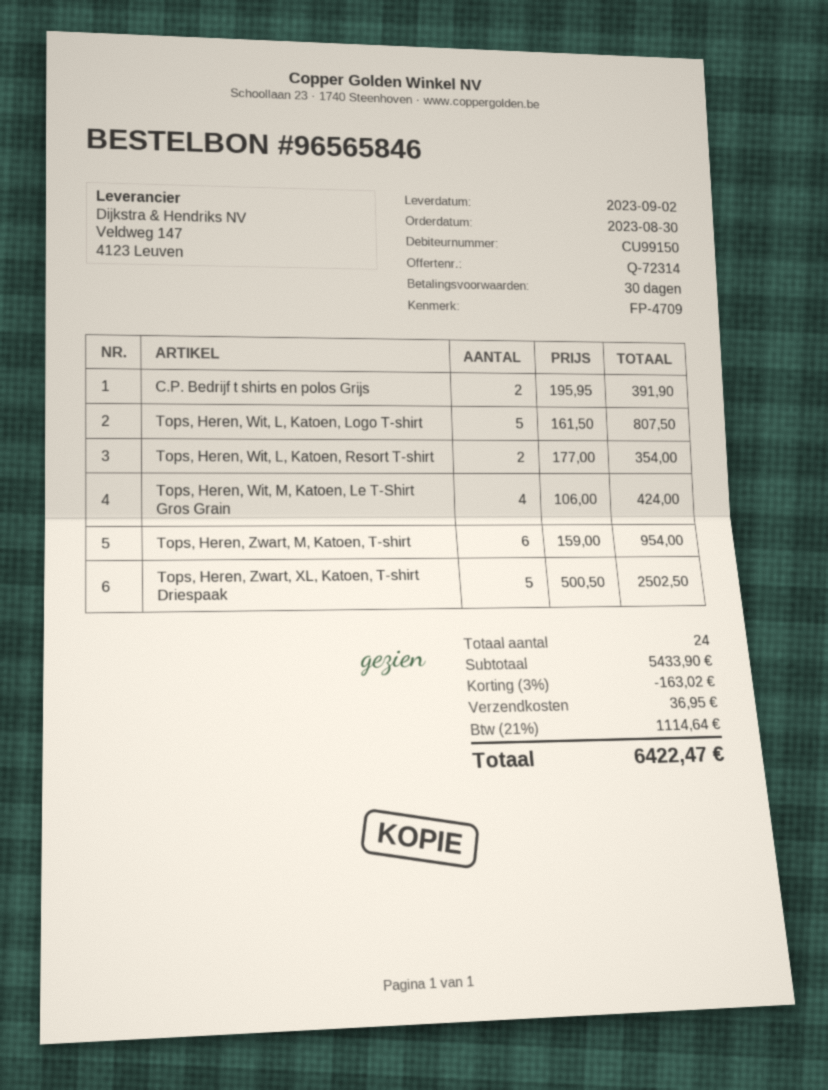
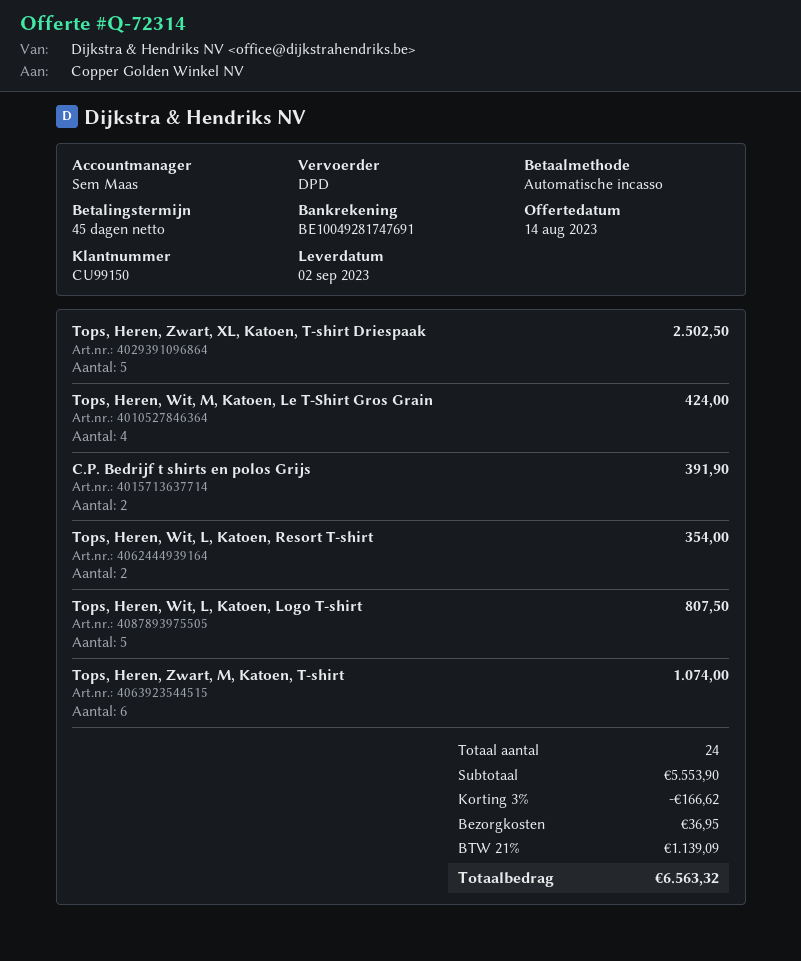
payment terms: 30 days -> 45 days
Tops, Heren, Zwart, M, Katoen, T-shirt: 6 for 954.00 -> 6 for 1074.00
subtotal: 5433.90 -> 5553.90
discount: 3% = 163.02 -> 3% = 166.62
tax: 21% = 1114.64 -> 21% = 1139.09
total: 6422.47 -> 6563.32

